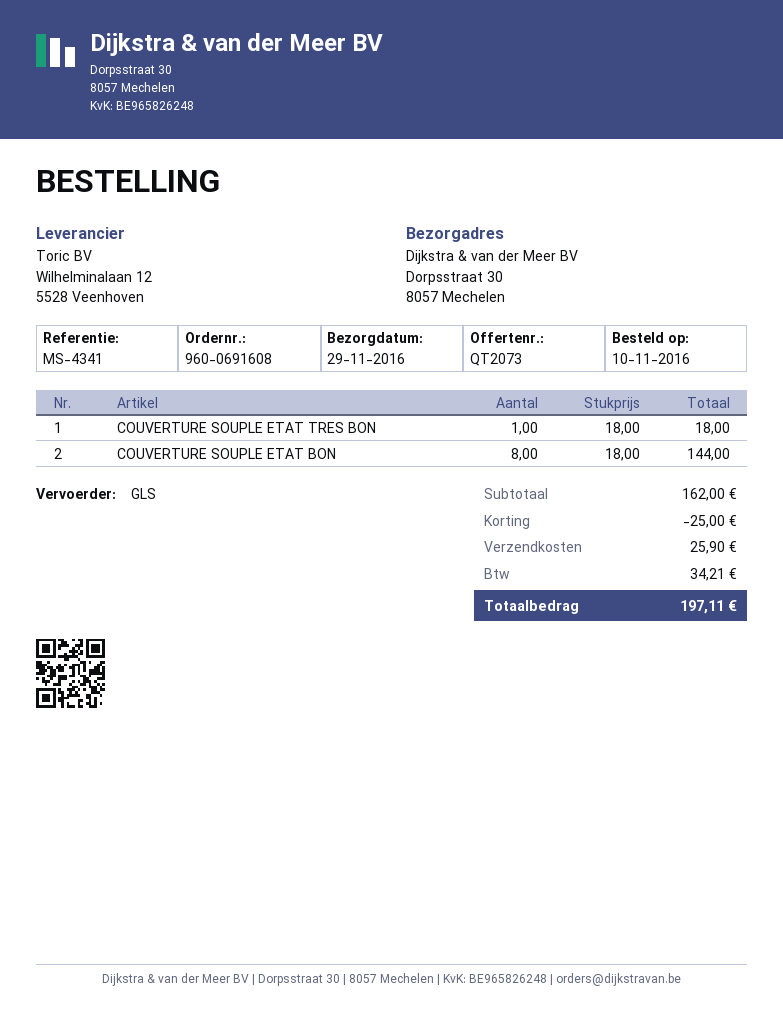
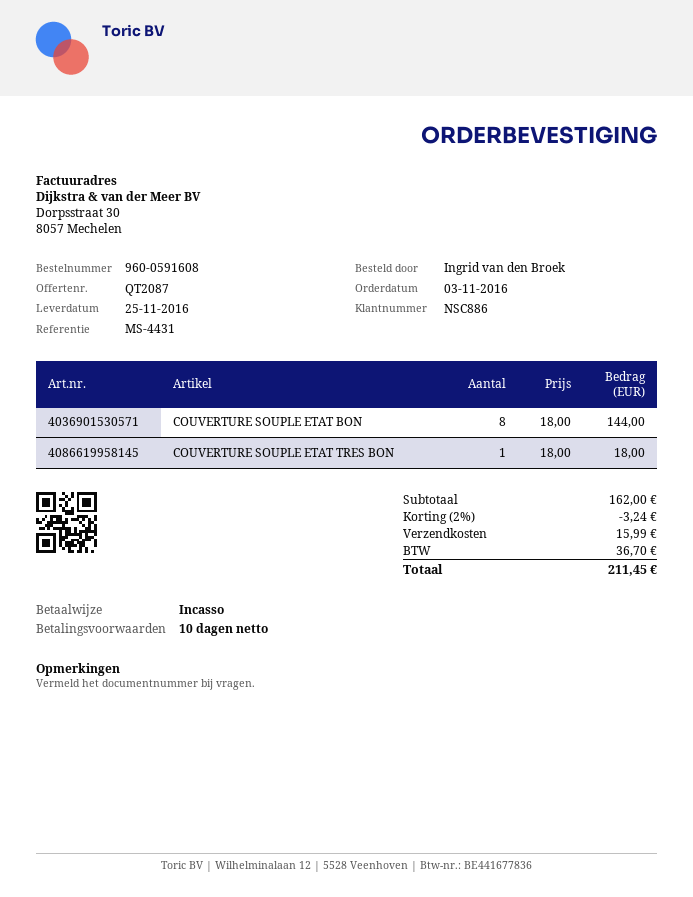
quote number: QT2073 -> QT2087
order number: 960-0691608 -> 960-0591608
order date: 2016-11-10 -> 2016-11-03
delivery date: 2016-11-29 -> 2016-11-25
reference: MS-4341 -> MS-4431
discount: 25.00 -> 3.24
shipping: 25.90 -> 15.99
tax: 34.21 -> 36.70
total: 197.11 -> 211.45

